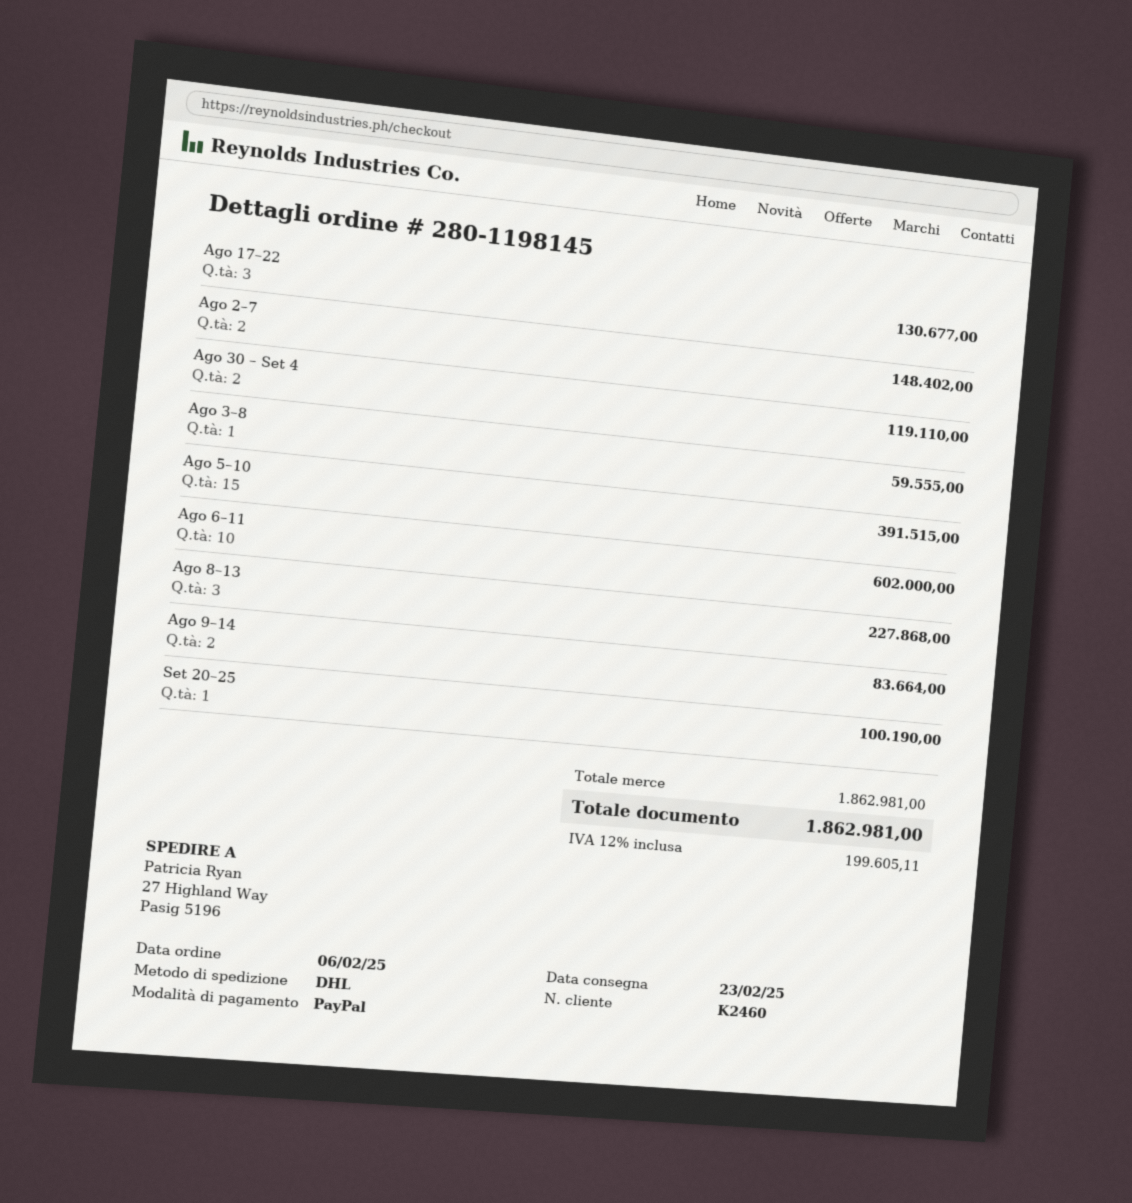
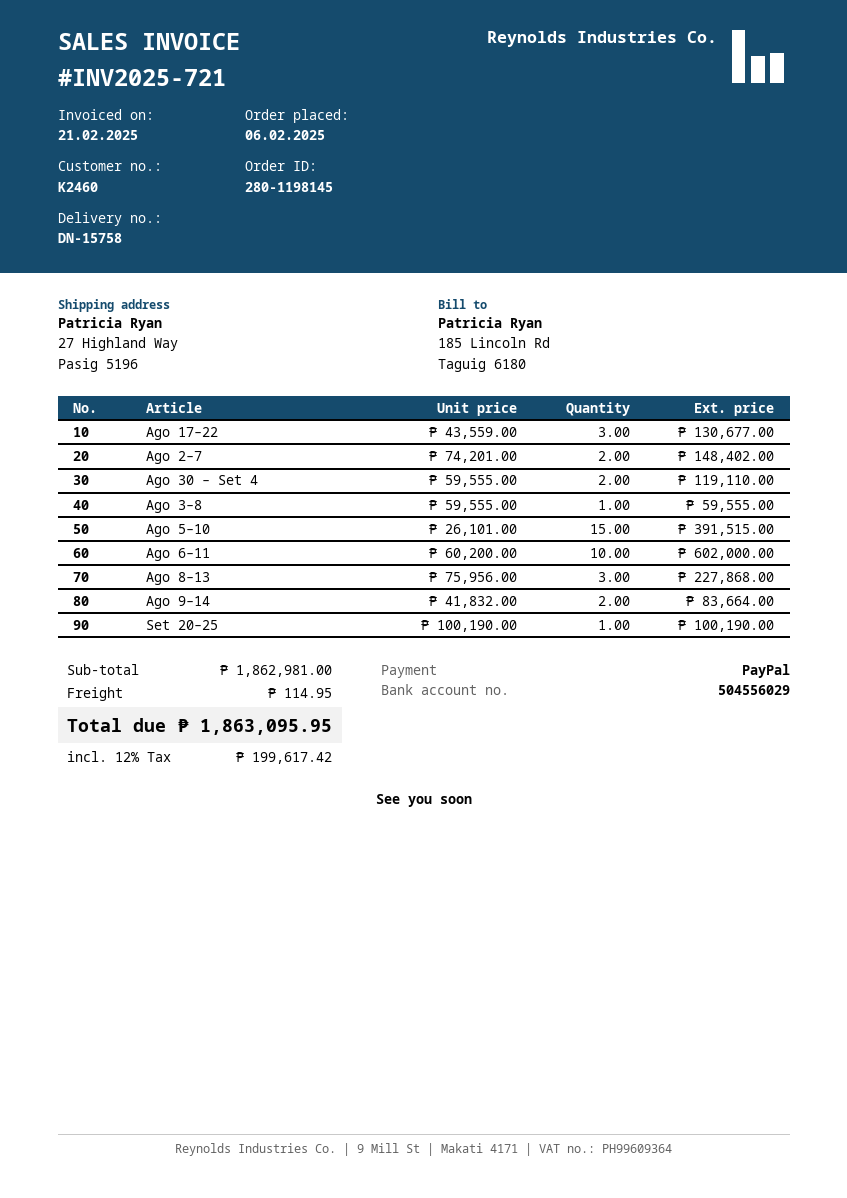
shipping: none -> 114.95
tax: 12% = 199605.11 -> 12% = 199617.42
total: 1862981.00 -> 1863095.95

